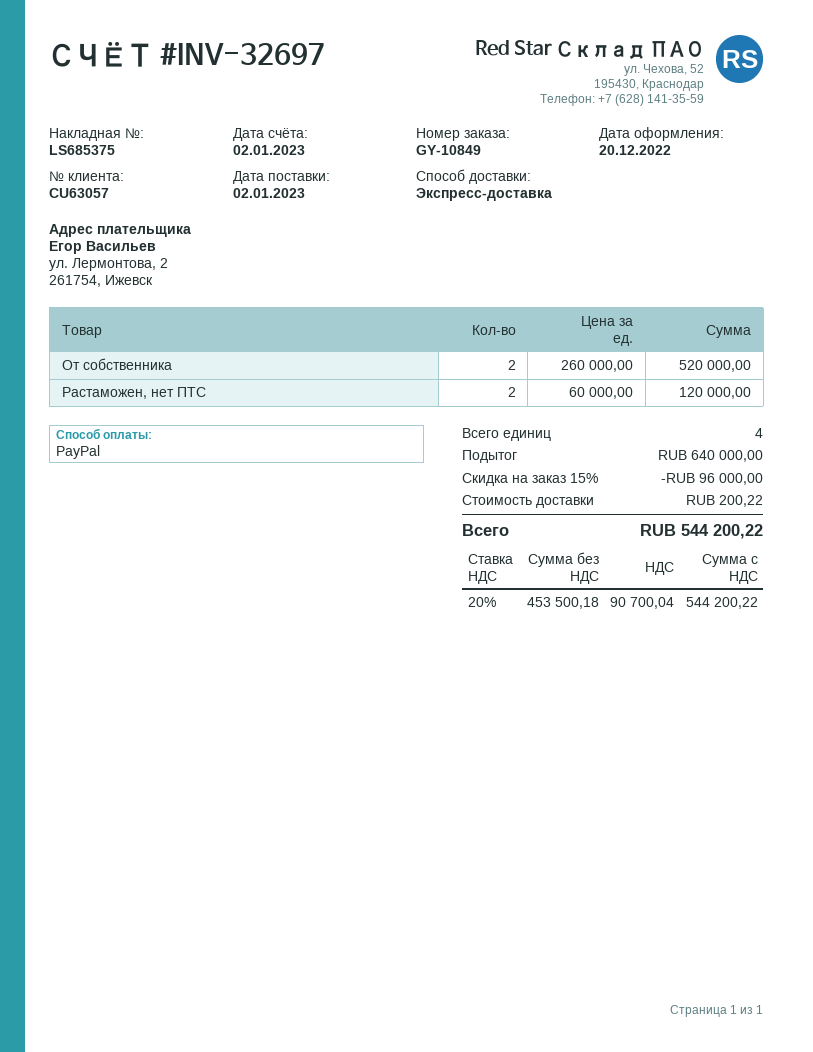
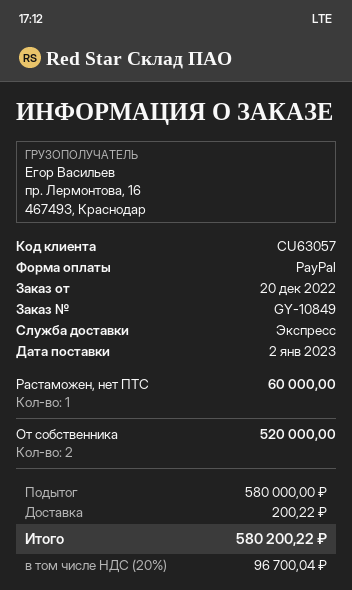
Растаможен, нет ПТС: 2 for 120000.00 -> 1 for 60000.00
subtotal: 640000.00 -> 580000.00
discount: 15% = 96000.00 -> none
tax: 20% = 90700.04 -> 20% = 96700.04
total: 544200.22 -> 580200.22

